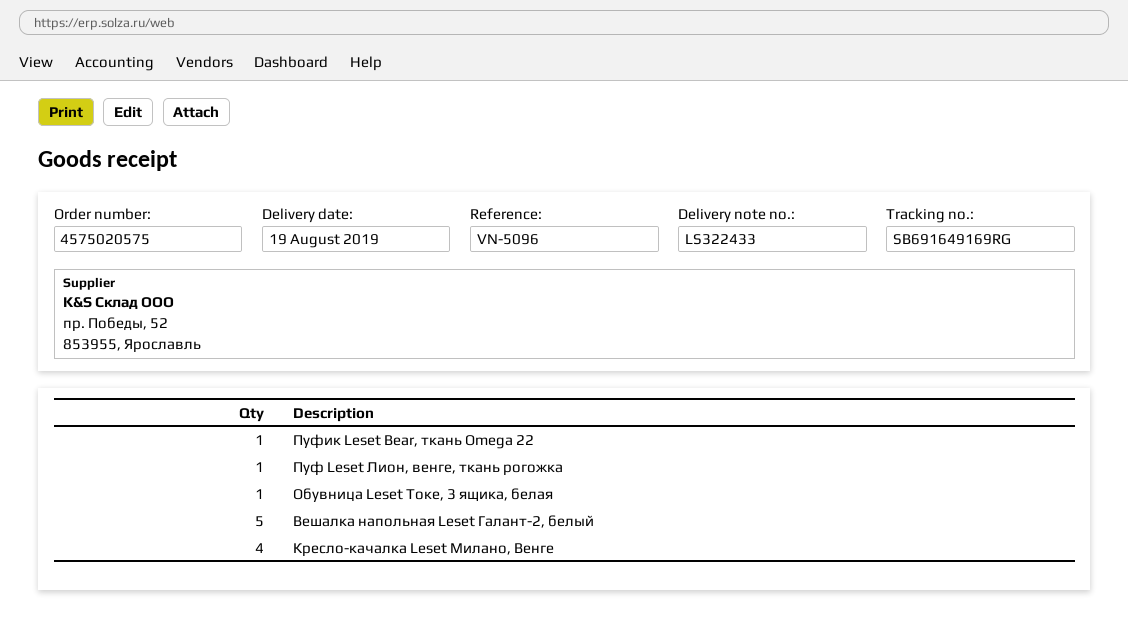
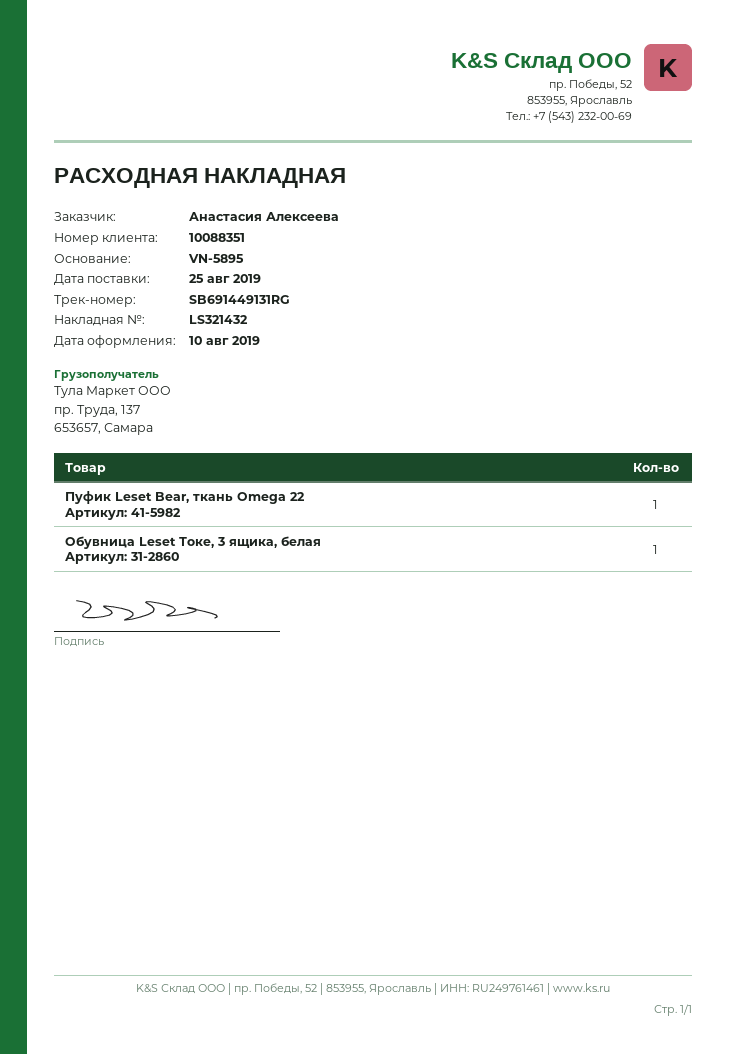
delivery note number: LS322433 -> LS321432
delivery date: 2019-08-19 -> 2019-08-25
reference: VN-5096 -> VN-5895
tracking number: SB691649169RG -> SB691449131RG
Пуф Leset Лион, венге, ткань рогожка: 1 -> none
Вешалка напольная Leset Галант-2, белый: 5 -> none
Кресло-качалка Leset Милано, Венге: 4 -> none

